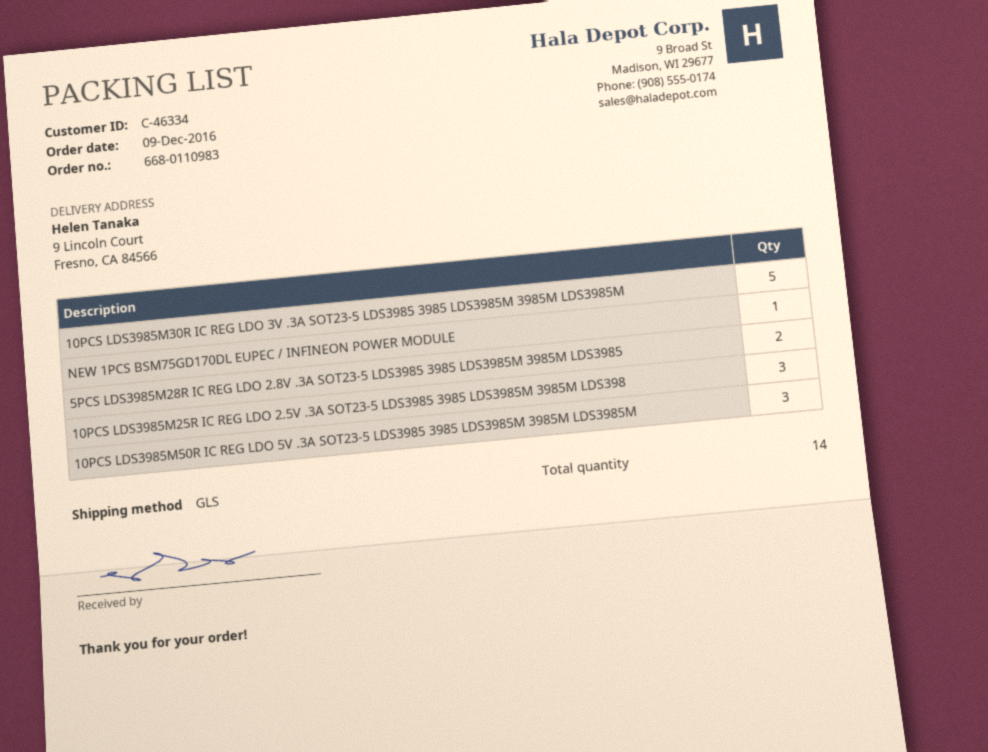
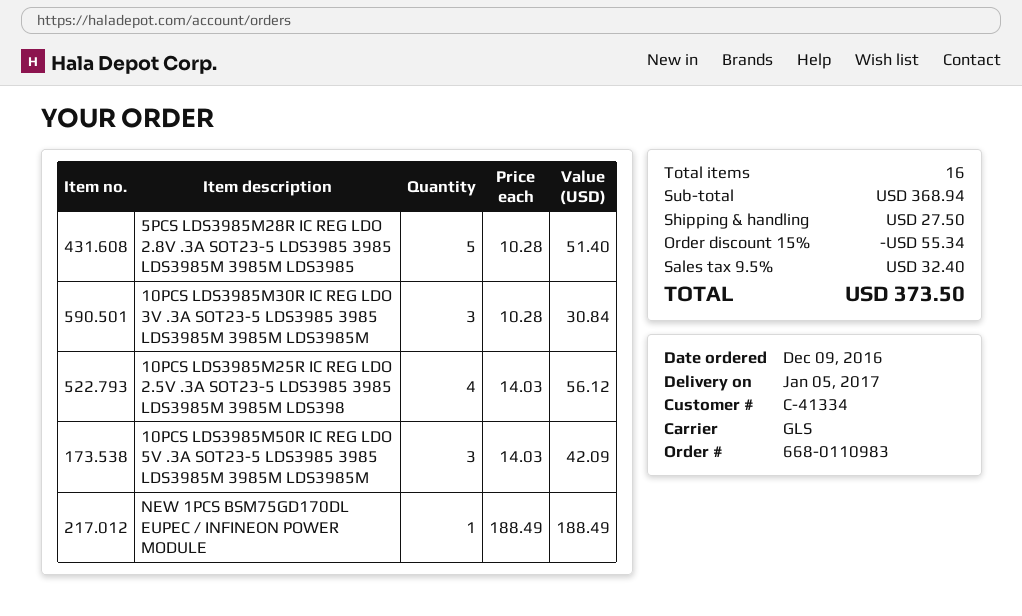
customer number: C-46334 -> C-41334
10PCS LDS3985M30R IC REG LDO 3V .3A SOT23-5 LDS3985 3985 LDS3985M 3985M LDS3985M: 5 -> 3
5PCS LDS3985M28R IC REG LDO 2.8V .3A SOT23-5 LDS3985 3985 LDS3985M 3985M LDS3985: 2 -> 5
10PCS LDS3985M25R IC REG LDO 2.5V .3A SOT23-5 LDS3985 3985 LDS3985M 3985M LDS398: 3 -> 4
total quantity: 14 -> 16

